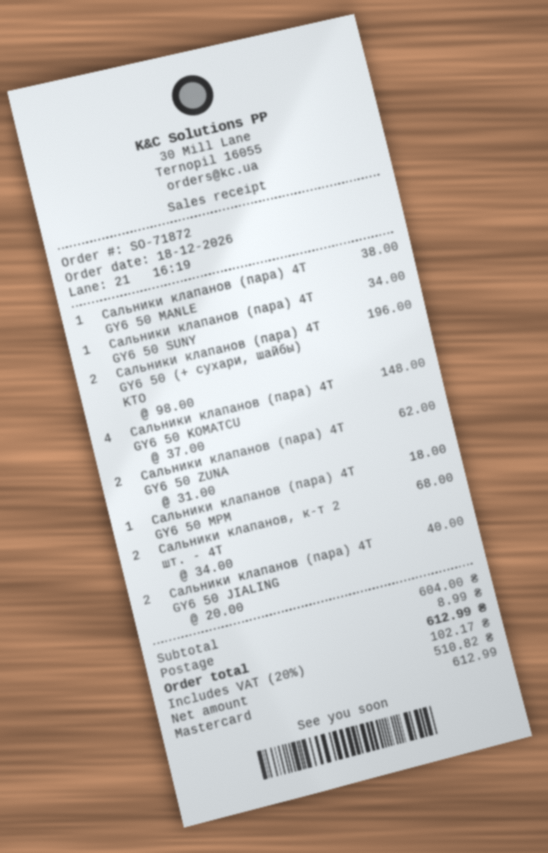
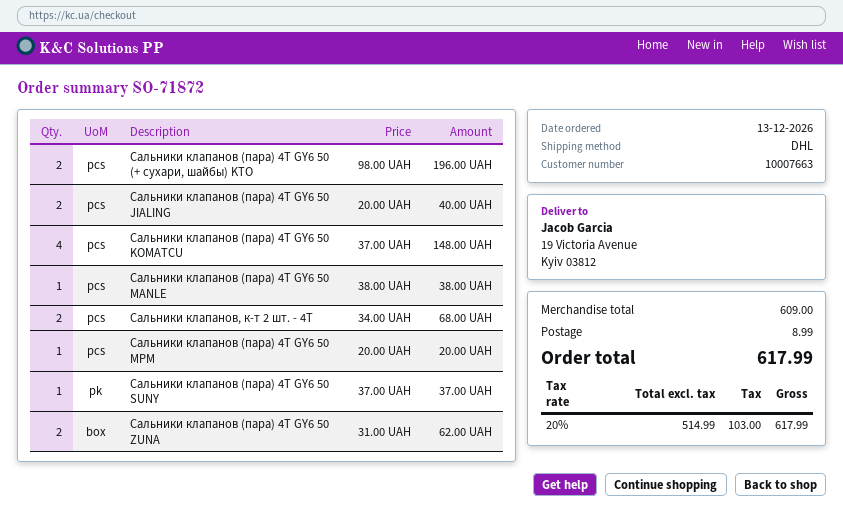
order date: 2026-12-18 -> 2026-12-13
Сальники клапанов (пара) 4T GY6 50 SUNY: 1 x 34.00 = 34.00 -> 1 x 37.00 = 37.00
Сальники клапанов (пара) 4T GY6 50 MPM: 1 x 18.00 = 18.00 -> 1 x 20.00 = 20.00
subtotal: 604.00 -> 609.00
net: 510.82 -> 514.99
tax: 20% = 102.17 -> 20% = 103.00
total: 612.99 -> 617.99

